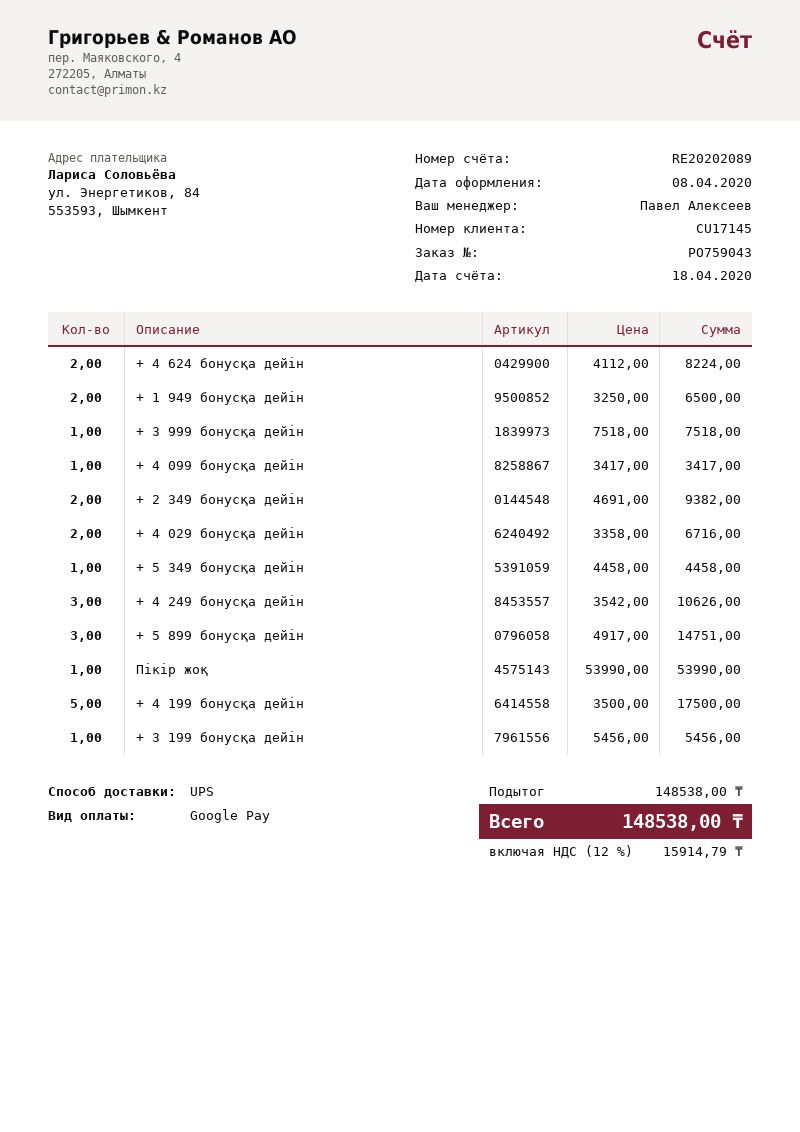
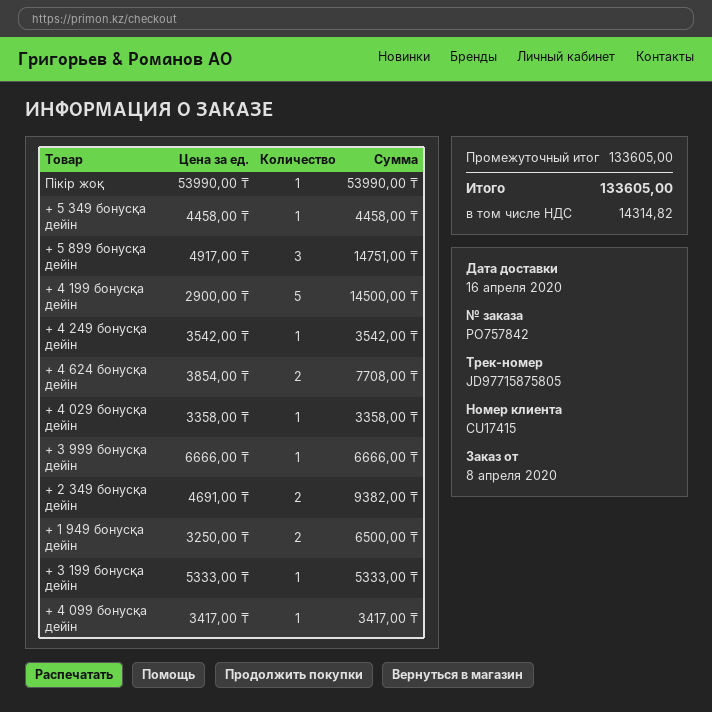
order number: PO759043 -> PO757842
customer number: CU17145 -> CU17415
+ 4 624 бонусқа дейін: 2 x 4112.00 = 8224.00 -> 2 x 3854.00 = 7708.00
+ 3 999 бонусқа дейін: 1 x 7518.00 = 7518.00 -> 1 x 6666.00 = 6666.00
+ 4 029 бонусқа дейін: 2 x 3358.00 = 6716.00 -> 1 x 3358.00 = 3358.00
+ 4 249 бонусқа дейін: 3 x 3542.00 = 10626.00 -> 1 x 3542.00 = 3542.00
+ 4 199 бонусқа дейін: 5 x 3500.00 = 17500.00 -> 5 x 2900.00 = 14500.00
+ 3 199 бонусқа дейін: 1 x 5456.00 = 5456.00 -> 1 x 5333.00 = 5333.00
subtotal: 148538.00 -> 133605.00
tax: 15914.79 -> 14314.82
total: 148538.00 -> 133605.00

